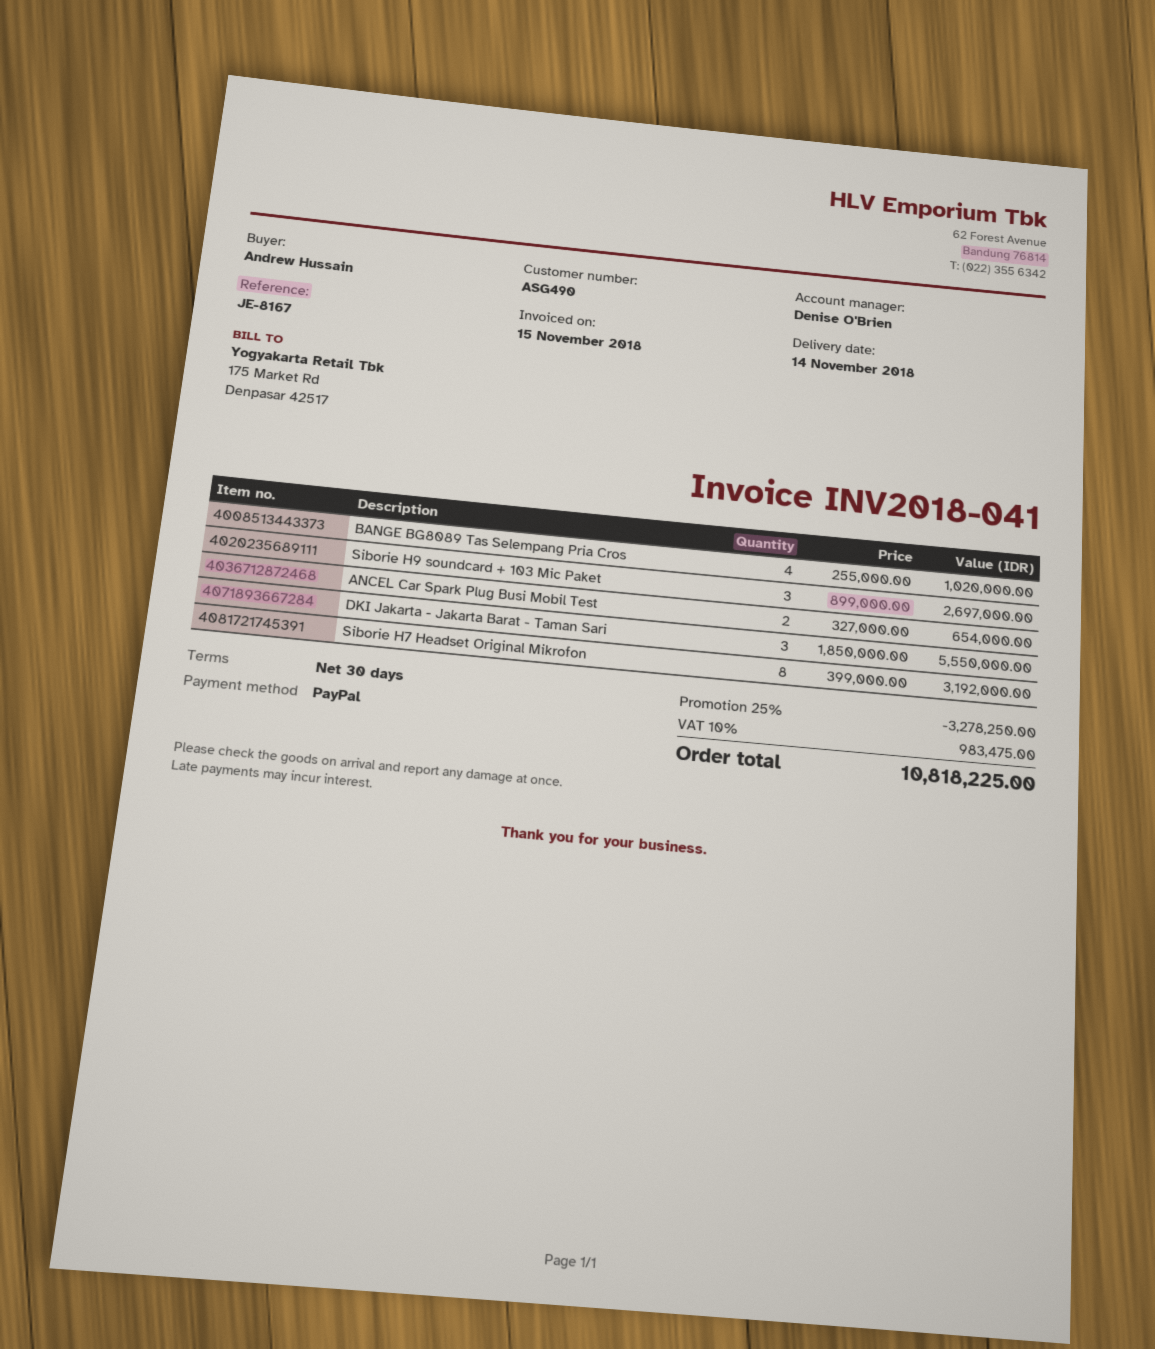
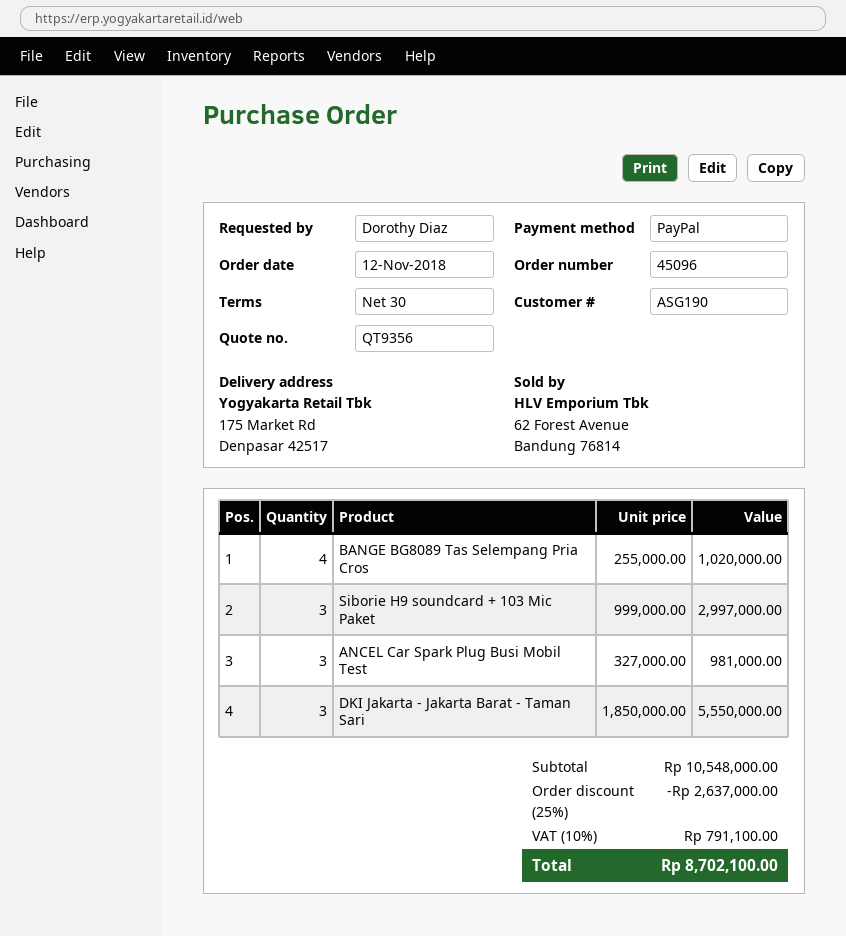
customer number: ASG490 -> ASG190
ordered by: Andrew Hussain -> Dorothy Diaz
Siborie H9 soundcard + 103 Mic Paket: 3 x 899000.00 = 2697000.00 -> 3 x 999000.00 = 2997000.00
ANCEL Car Spark Plug Busi Mobil Test: 2 x 327000.00 = 654000.00 -> 3 x 327000.00 = 981000.00
Siborie H7 Headset Original Mikrofon: 8 x 399000.00 = 3192000.00 -> none
discount: 25% = 3278250.00 -> 25% = 2637000.00
tax: 10% = 983475.00 -> 10% = 791100.00
total: 10818225.00 -> 8702100.00

